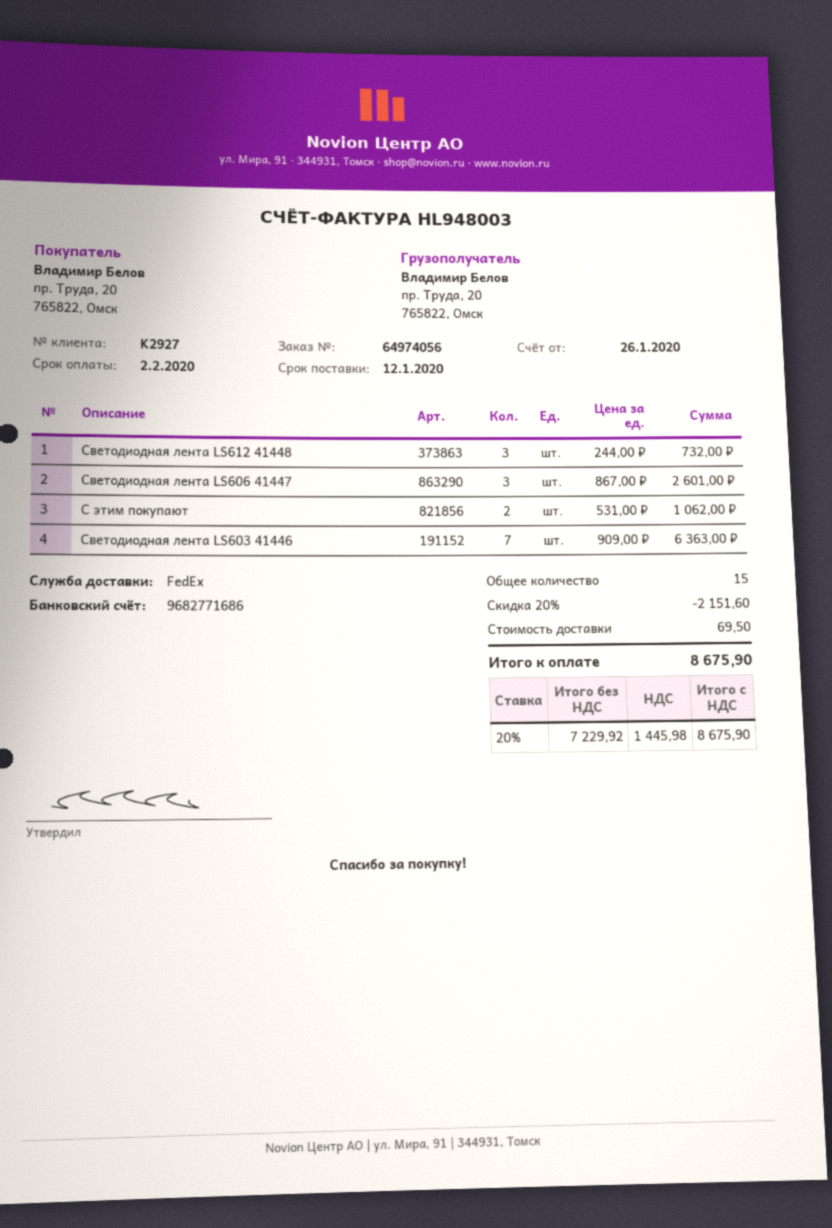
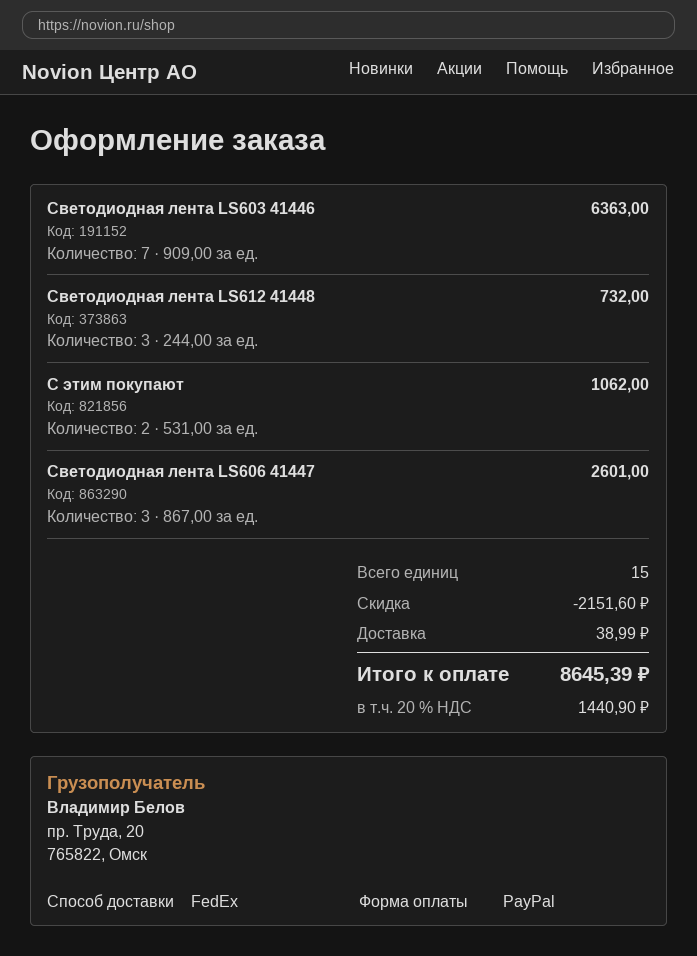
shipping: 69.50 -> 38.99
tax: 20% = 1445.98 -> 20% = 1440.90
total: 8675.90 -> 8645.39

